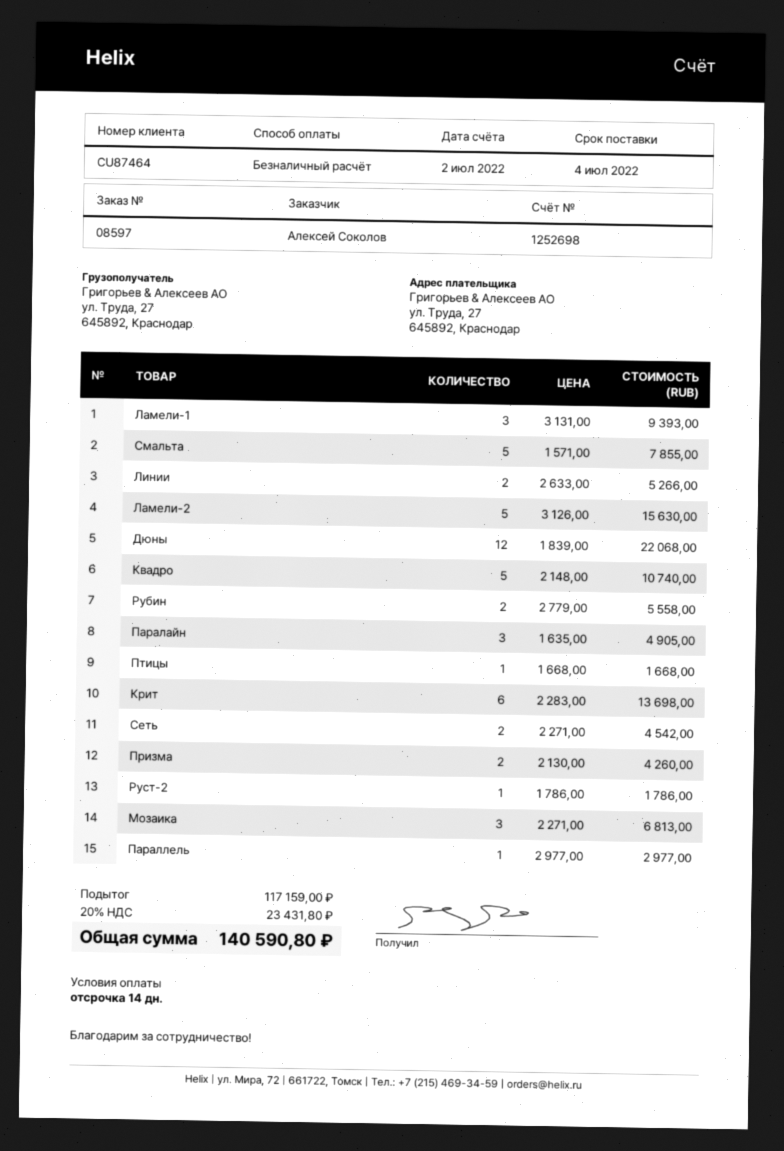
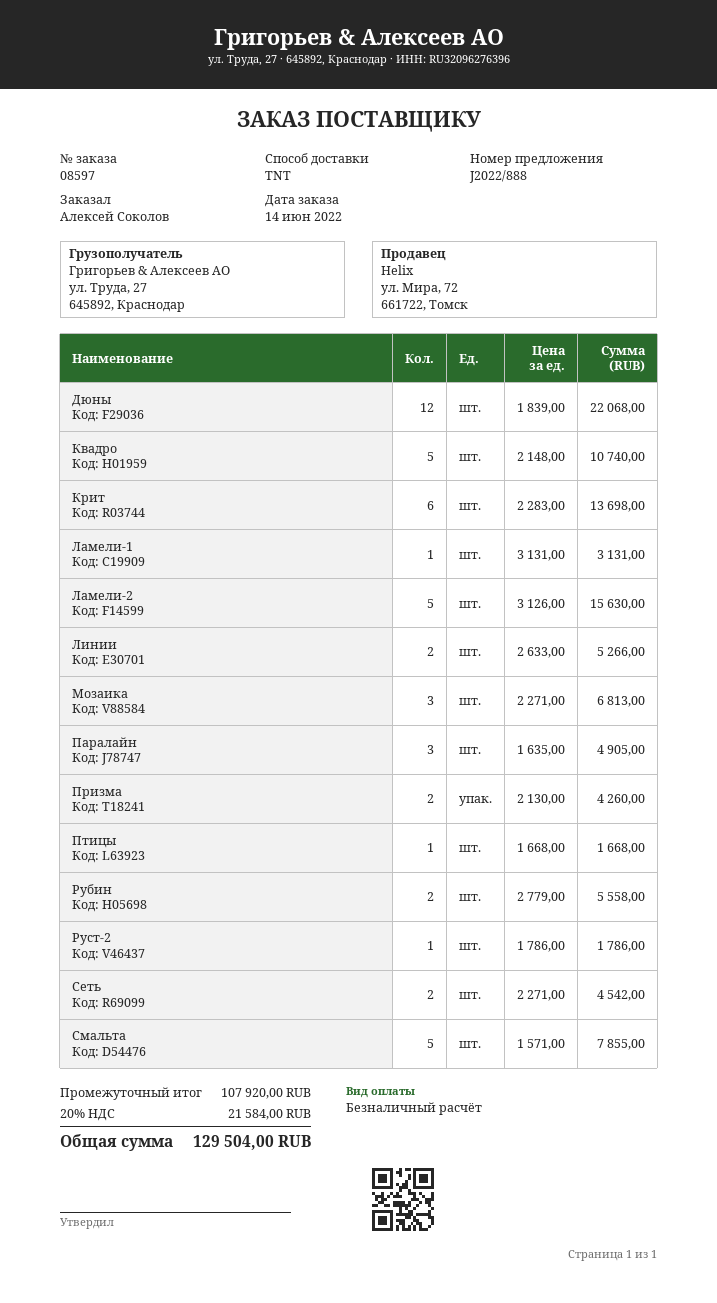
Ламели-1: 3 x 3131.00 = 9393.00 -> 1 x 3131.00 = 3131.00
Параллель: 1 x 2977.00 = 2977.00 -> none
subtotal: 117159.00 -> 107920.00
tax: 20% = 23431.80 -> 20% = 21584.00
total: 140590.80 -> 129504.00

